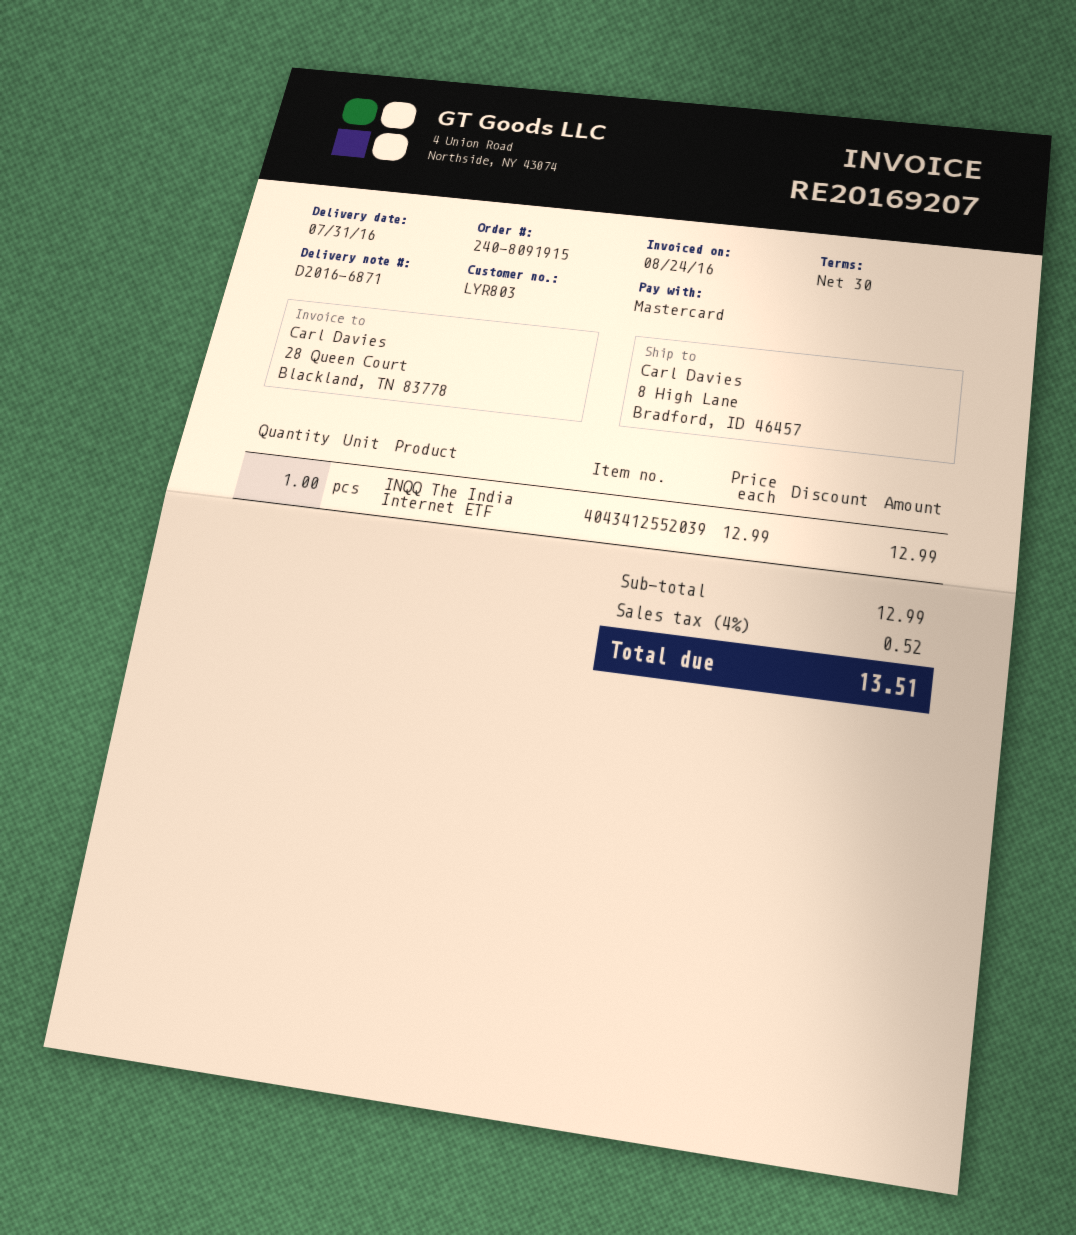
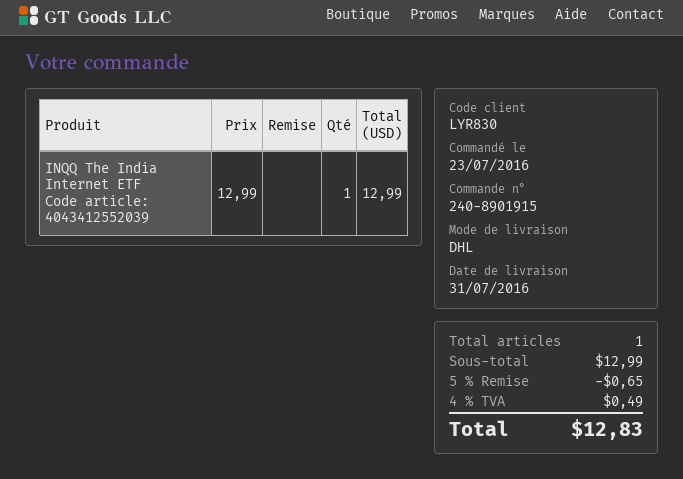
order number: 240-8091915 -> 240-8901915
customer number: LYR803 -> LYR830
discount: none -> 5% = 0.65
tax: 4% = 0.52 -> 4% = 0.49
total: 13.51 -> 12.83

